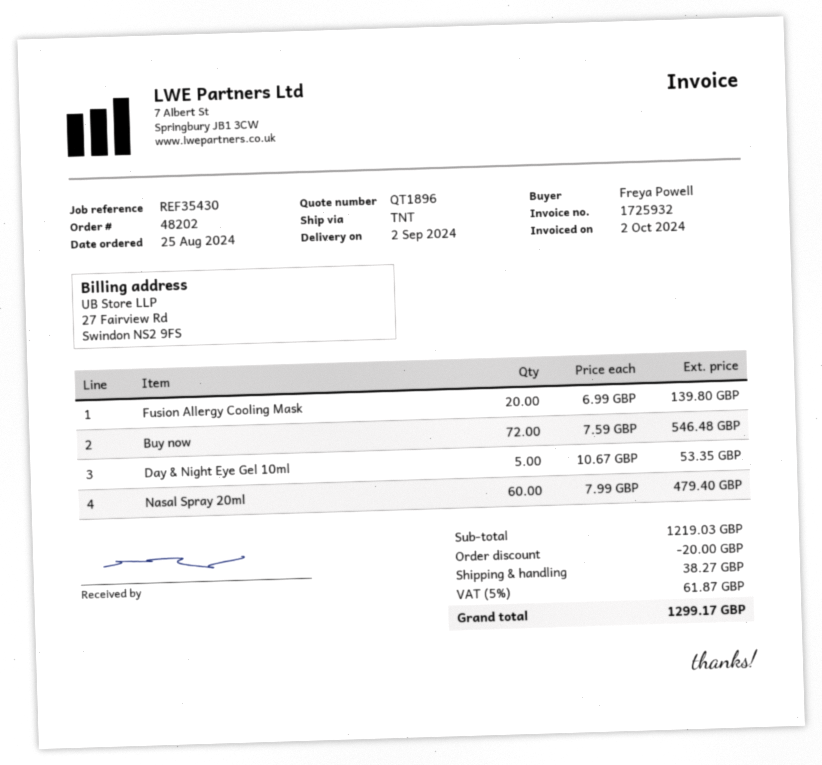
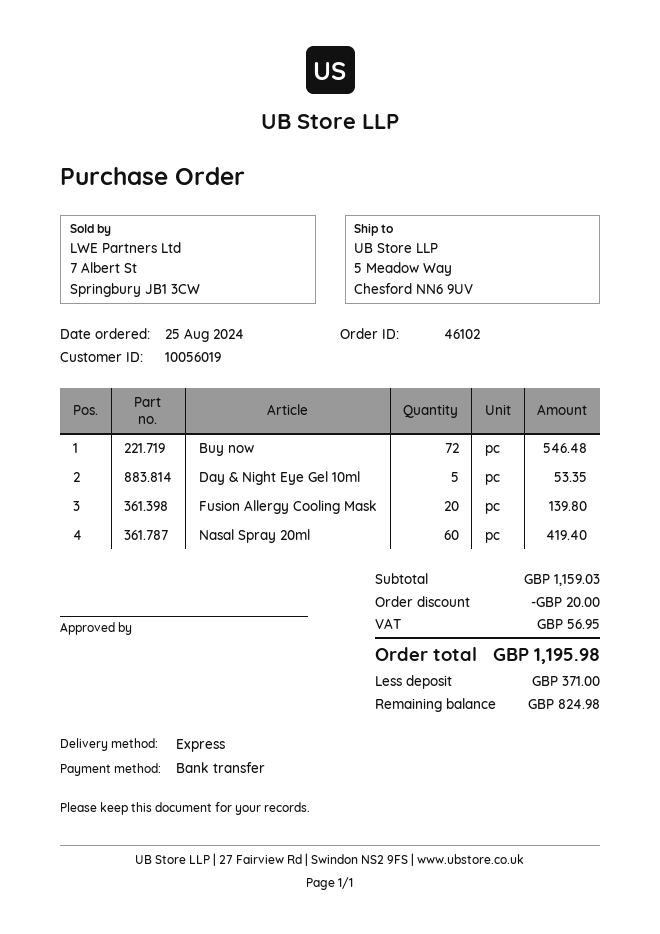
order number: 48202 -> 46102
shipping method: TNT -> express
Nasal Spray 20ml: 60 for 479.40 -> 60 for 419.40
subtotal: 1219.03 -> 1159.03
shipping: 38.27 -> none
tax: 61.87 -> 56.95
total: 1299.17 -> 1195.98

